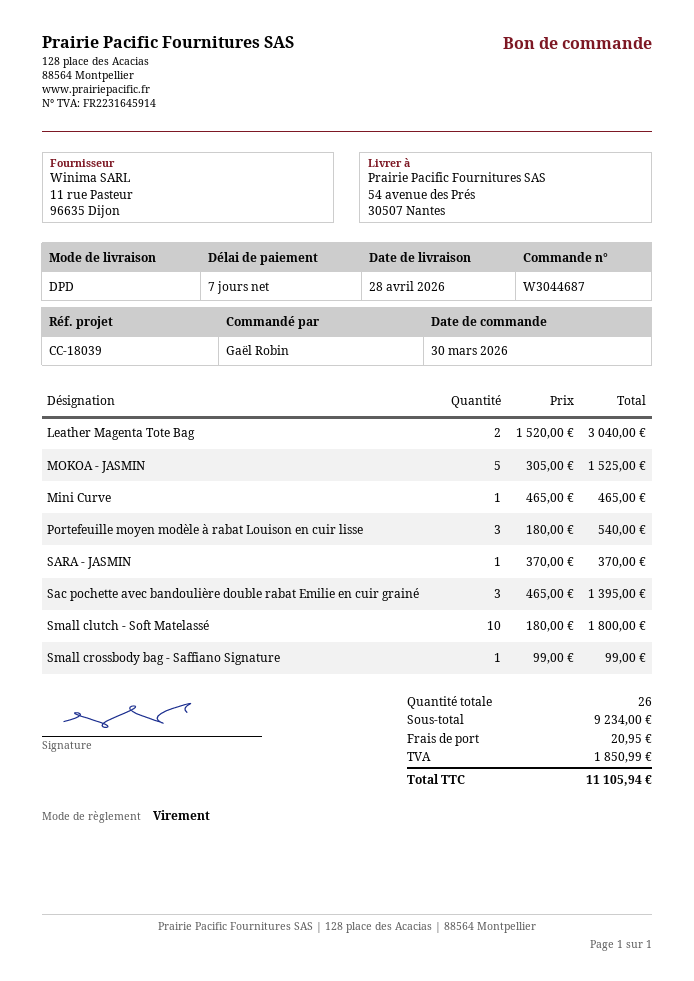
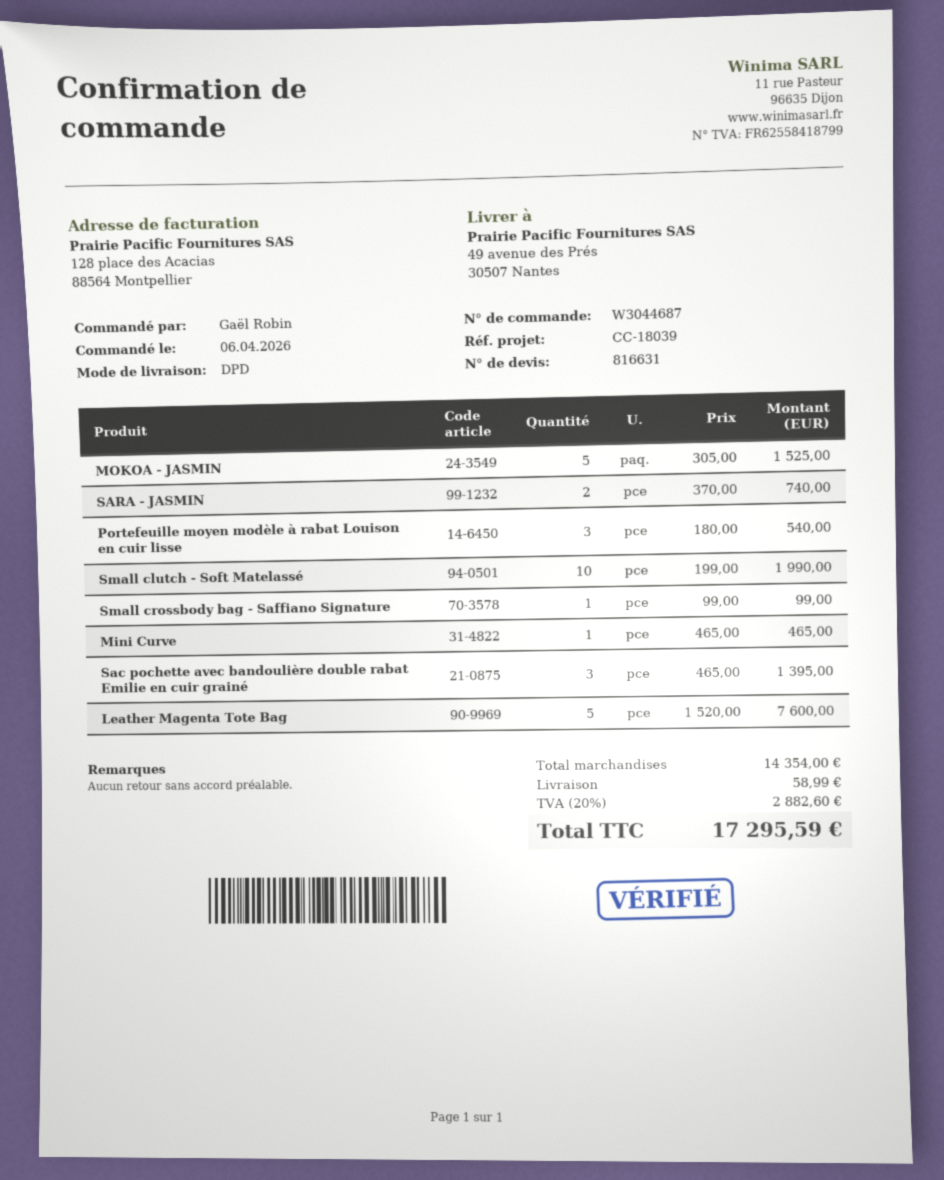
order date: 2026-03-30 -> 2026-04-06
ship to: 54 avenue des Prés, 30507 Nantes -> 49 avenue des Prés, 30507 Nantes
Leather Magenta Tote Bag: 2 x 1520.00 = 3040.00 -> 5 x 1520.00 = 7600.00
SARA - JASMIN: 1 x 370.00 = 370.00 -> 2 x 370.00 = 740.00
Small clutch - Soft Matelassé: 10 x 180.00 = 1800.00 -> 10 x 199.00 = 1990.00
subtotal: 9234.00 -> 14354.00
shipping: 20.95 -> 58.99
tax: 1850.99 -> 2882.60
total: 11105.94 -> 17295.59

